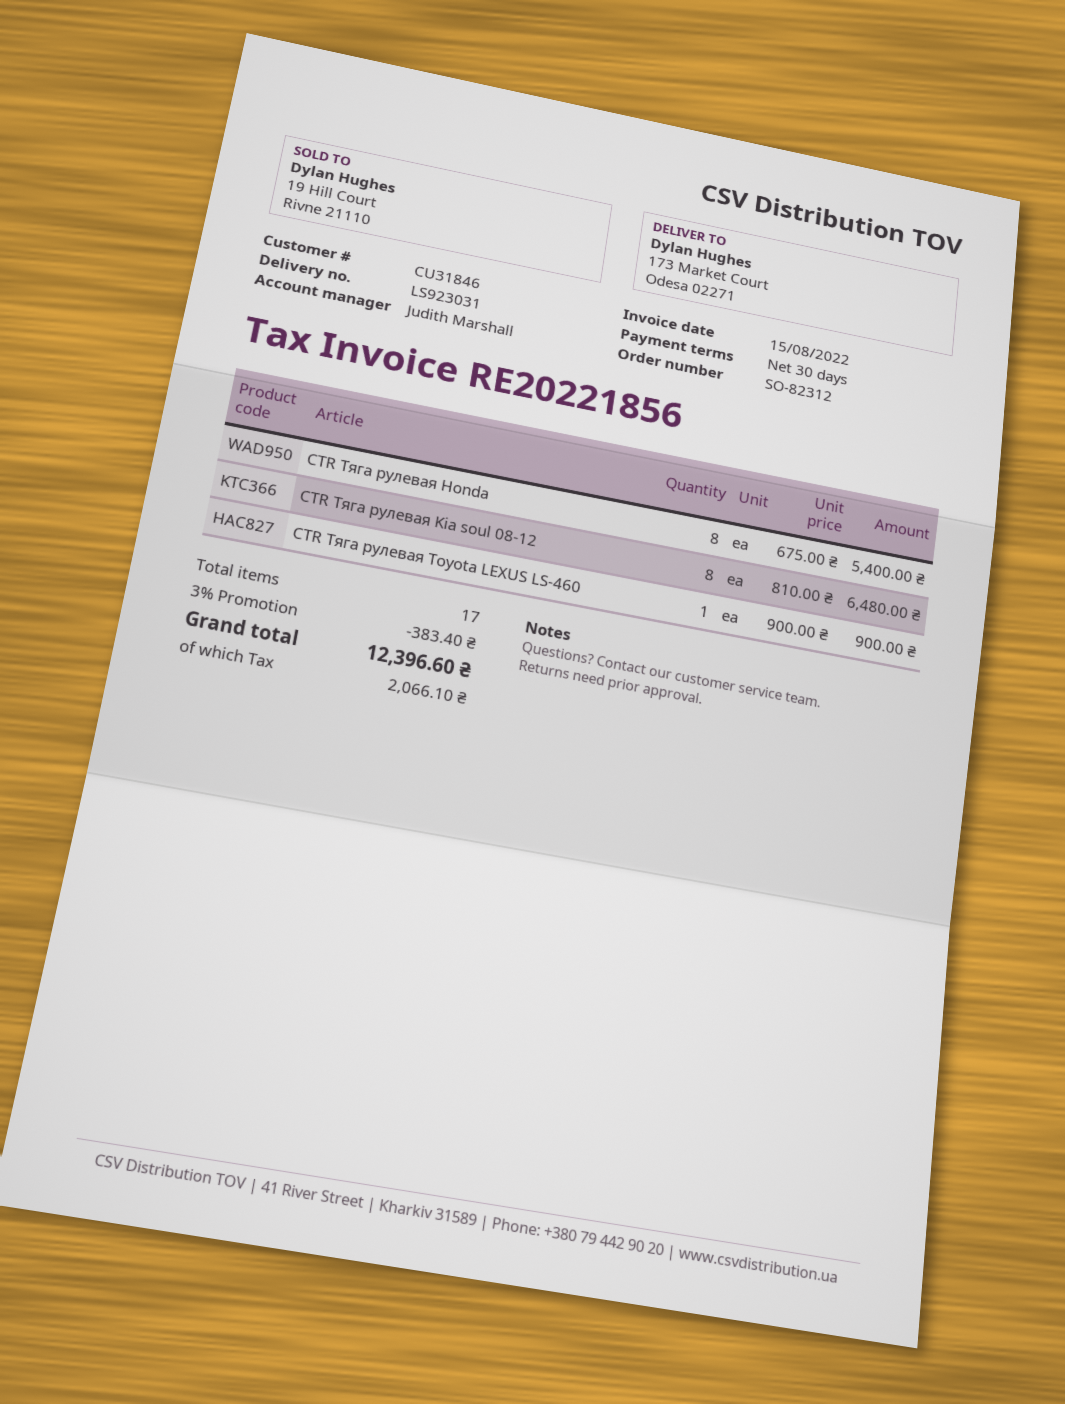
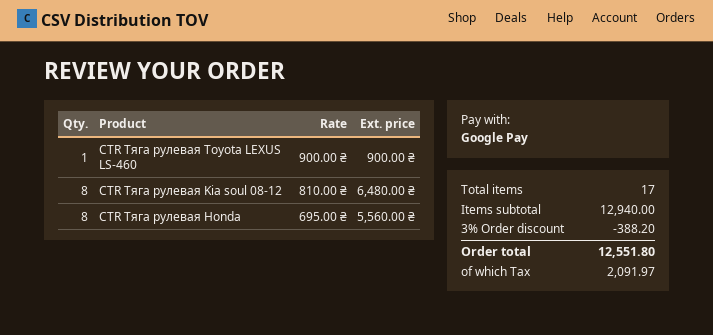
CTR Тяга рулевая Honda: 8 x 675.00 = 5400.00 -> 8 x 695.00 = 5560.00
discount: 3% = 383.40 -> 3% = 388.20
tax: 2066.10 -> 2091.97
total: 12396.60 -> 12551.80

